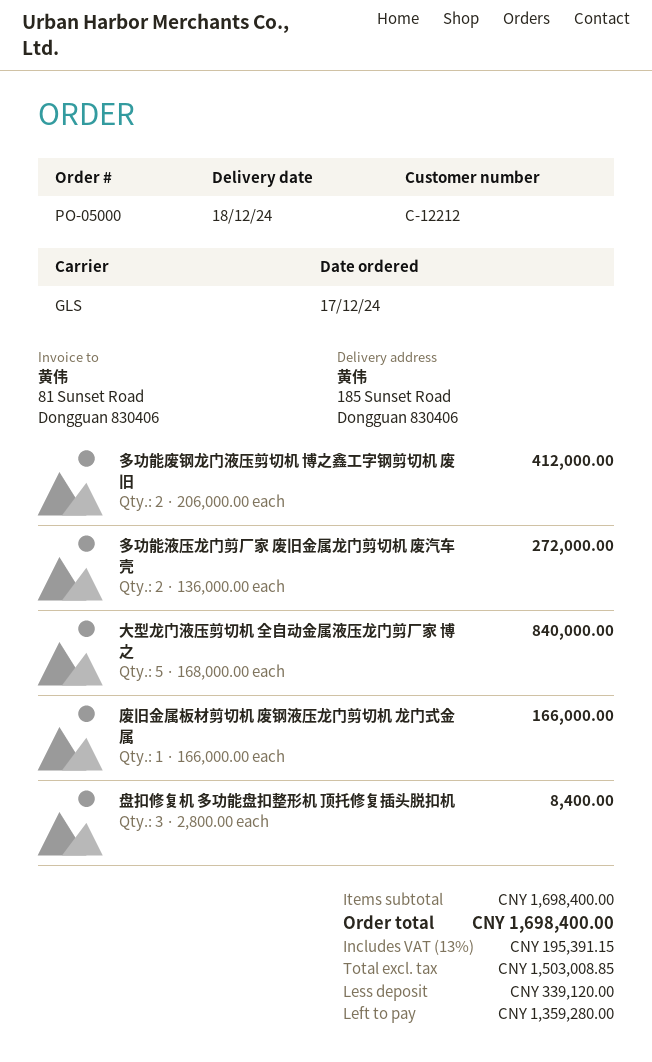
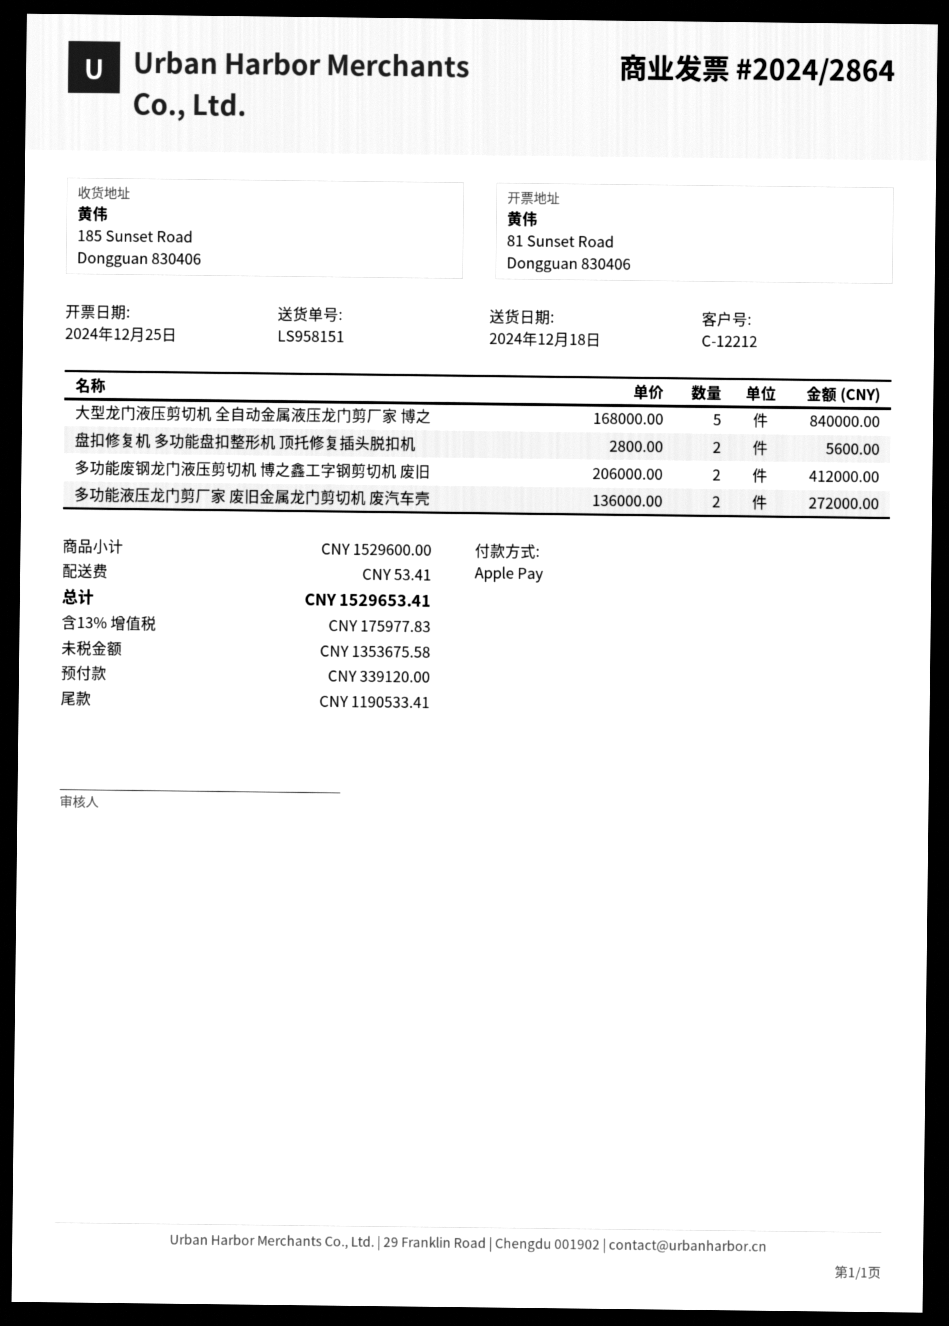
废旧金属板材剪切机 废钢液压龙门剪切机 龙门式金属: 1 x 166000.00 = 166000.00 -> none
盘扣修复机 多功能盘扣整形机 顶托修复插头脱扣机: 3 x 2800.00 = 8400.00 -> 2 x 2800.00 = 5600.00
subtotal: 1698400.00 -> 1529600.00
shipping: none -> 53.41
net: 1503008.85 -> 1353675.58
tax: 13% = 195391.15 -> 13% = 175977.83
total: 1698400.00 -> 1529653.41
balance: 1359280.00 -> 1190533.41

